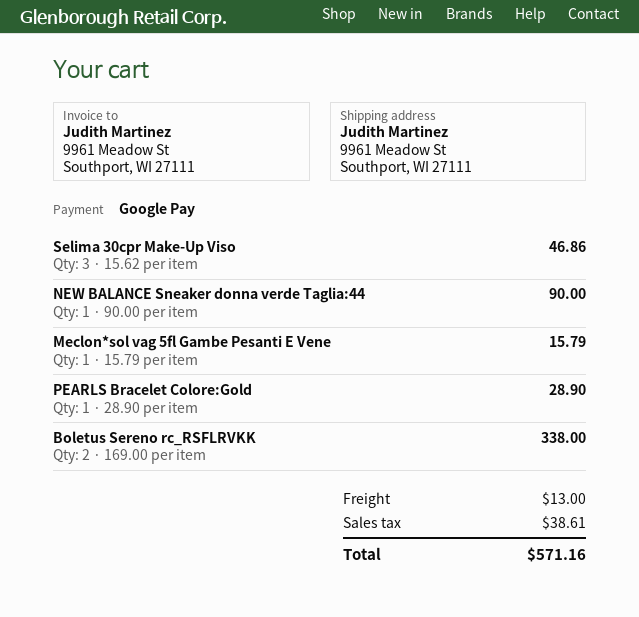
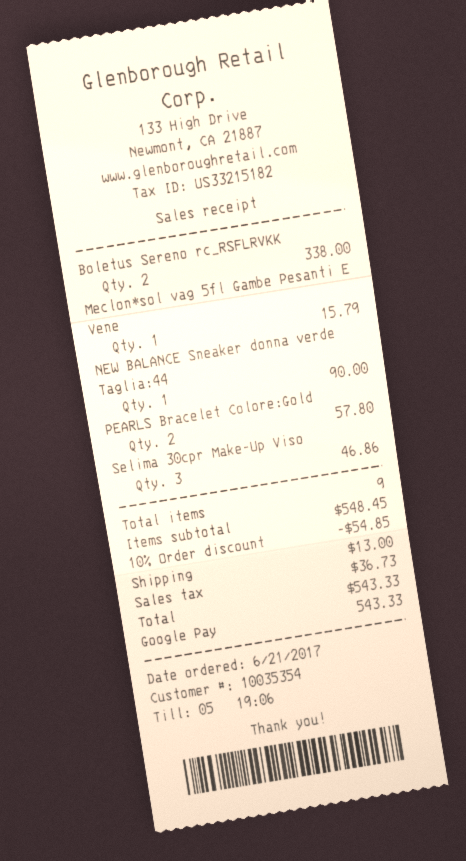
PEARLS Bracelet Colore:Gold: 1 for 28.90 -> 2 for 57.80
discount: none -> 10% = 54.85
tax: 38.61 -> 36.73
total: 571.16 -> 543.33

